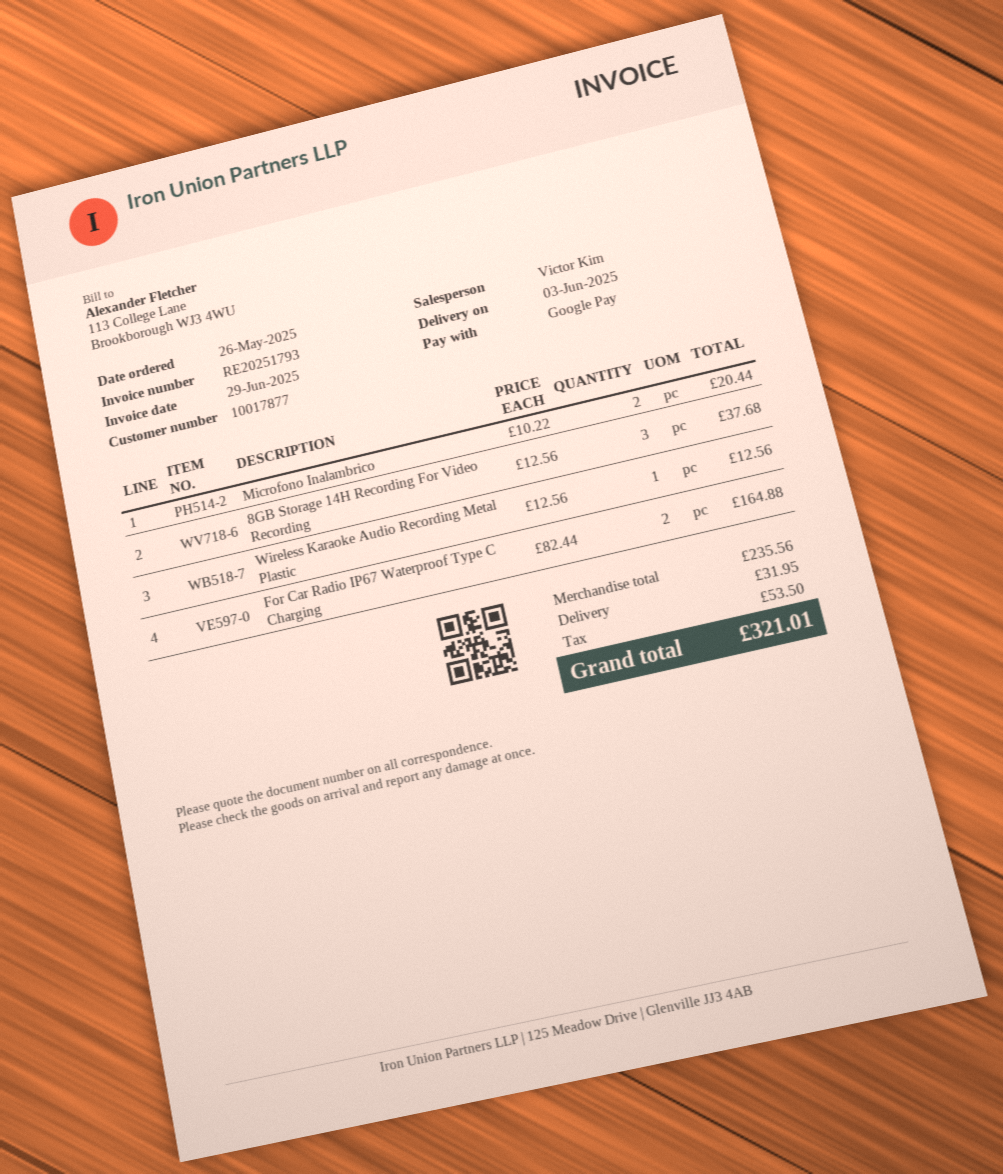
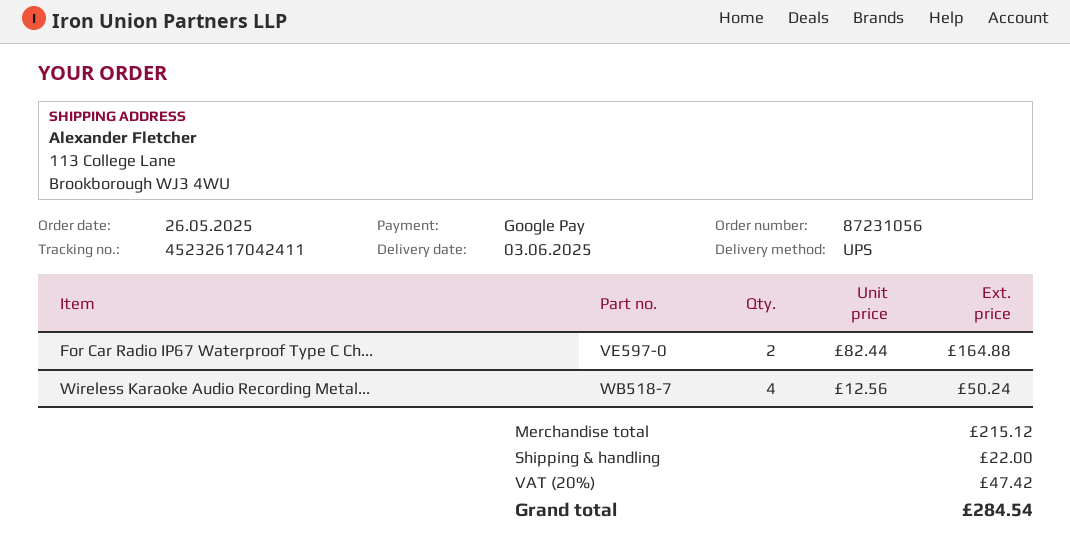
Microfono Inalambrico: 2 x 10.22 = 20.44 -> none
8GB Storage 14H Recording For Video Recording: 3 x 12.56 = 37.68 -> none
Wireless Karaoke Audio Recording Metal Plastic: 1 x 12.56 = 12.56 -> 4 x 12.56 = 50.24
subtotal: 235.56 -> 215.12
shipping: 31.95 -> 22.00
tax: 53.50 -> 47.42
total: 321.01 -> 284.54

